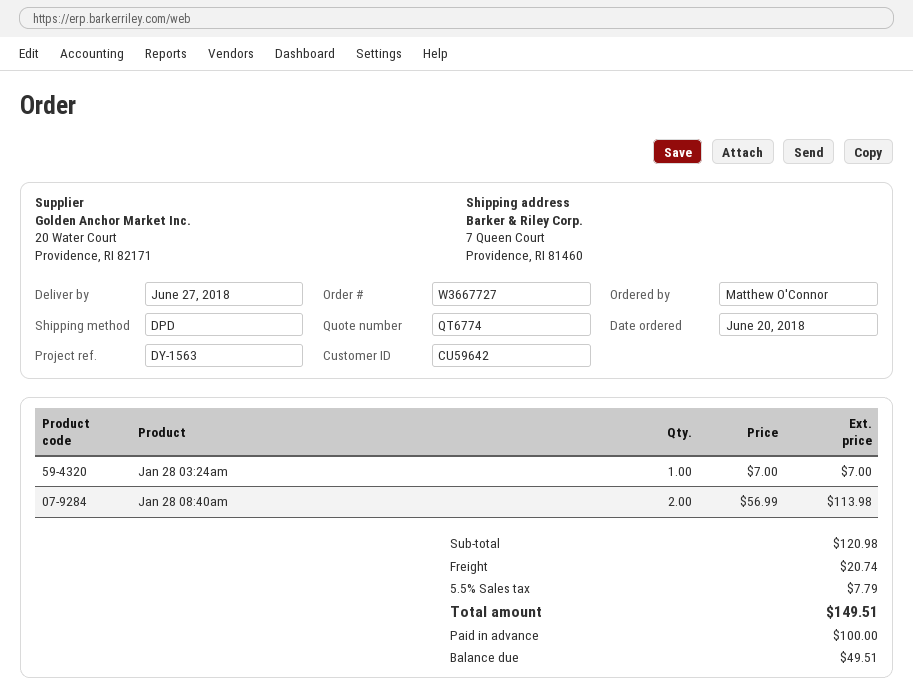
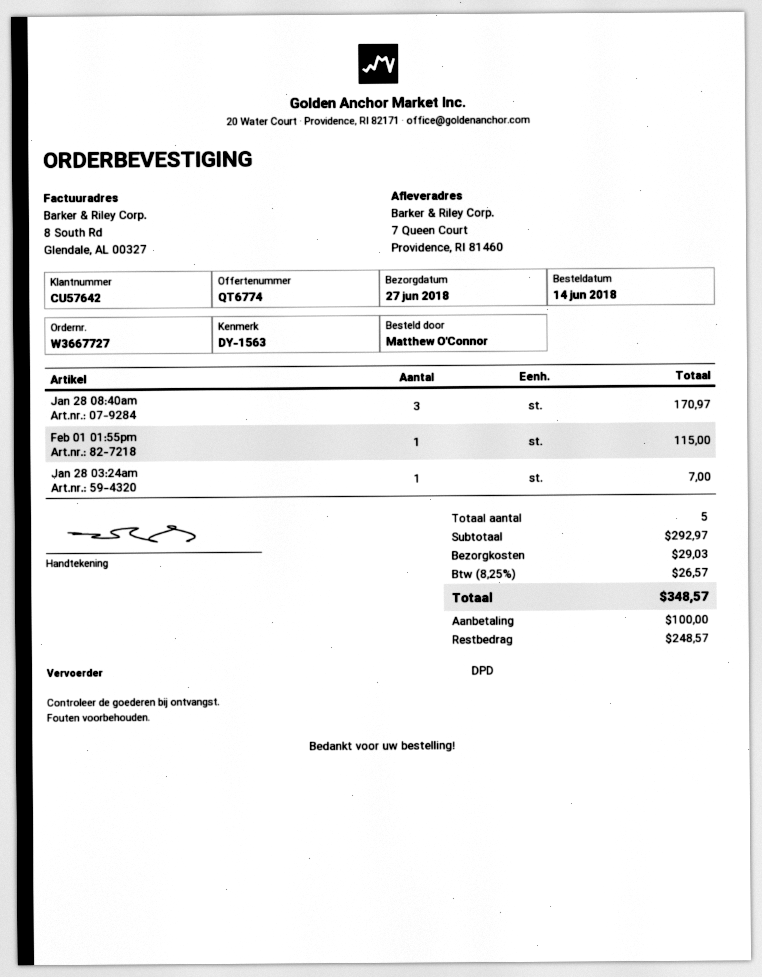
order date: 2018-06-20 -> 2018-06-14
customer number: CU59642 -> CU57642
Jan 28 08:40am: 2 for 113.98 -> 3 for 170.97
Feb 01 01:55pm: none -> 1 for 115.00
subtotal: 120.98 -> 292.97
shipping: 20.74 -> 29.03
tax: 5.5% = 7.79 -> 8.25% = 26.57
total: 149.51 -> 348.57
balance: 49.51 -> 248.57

